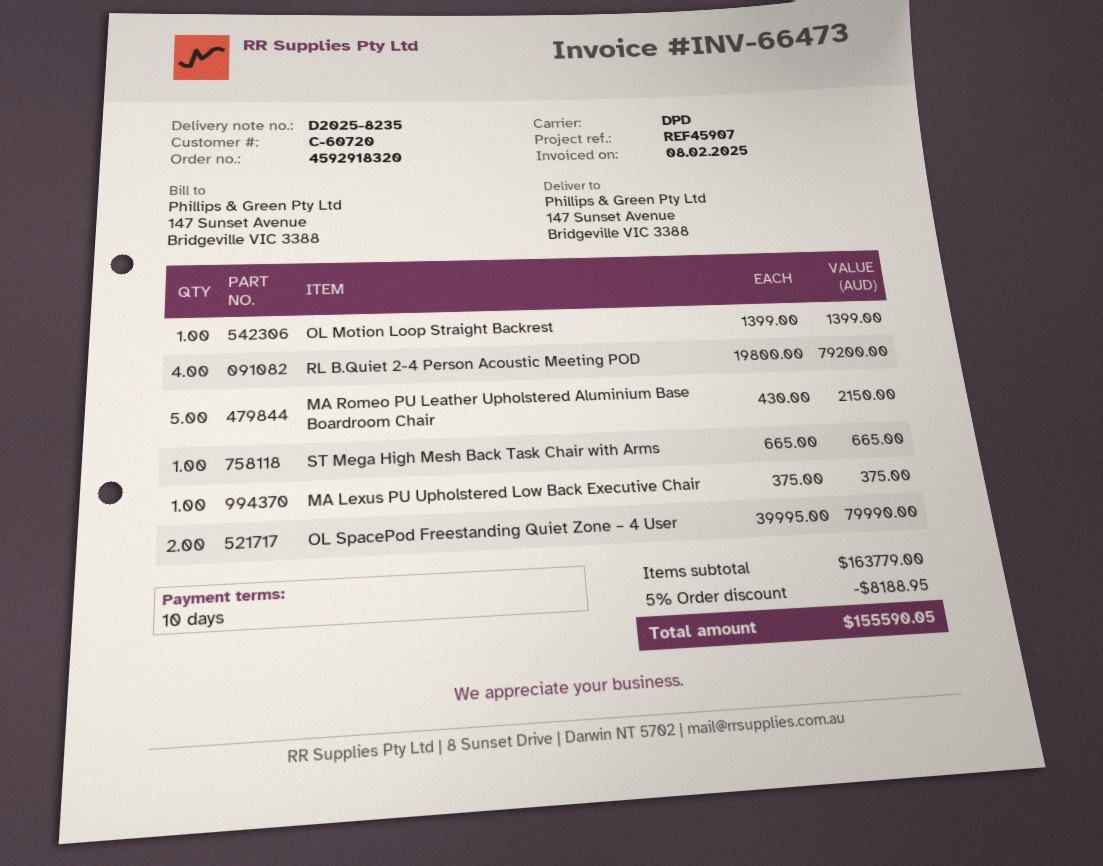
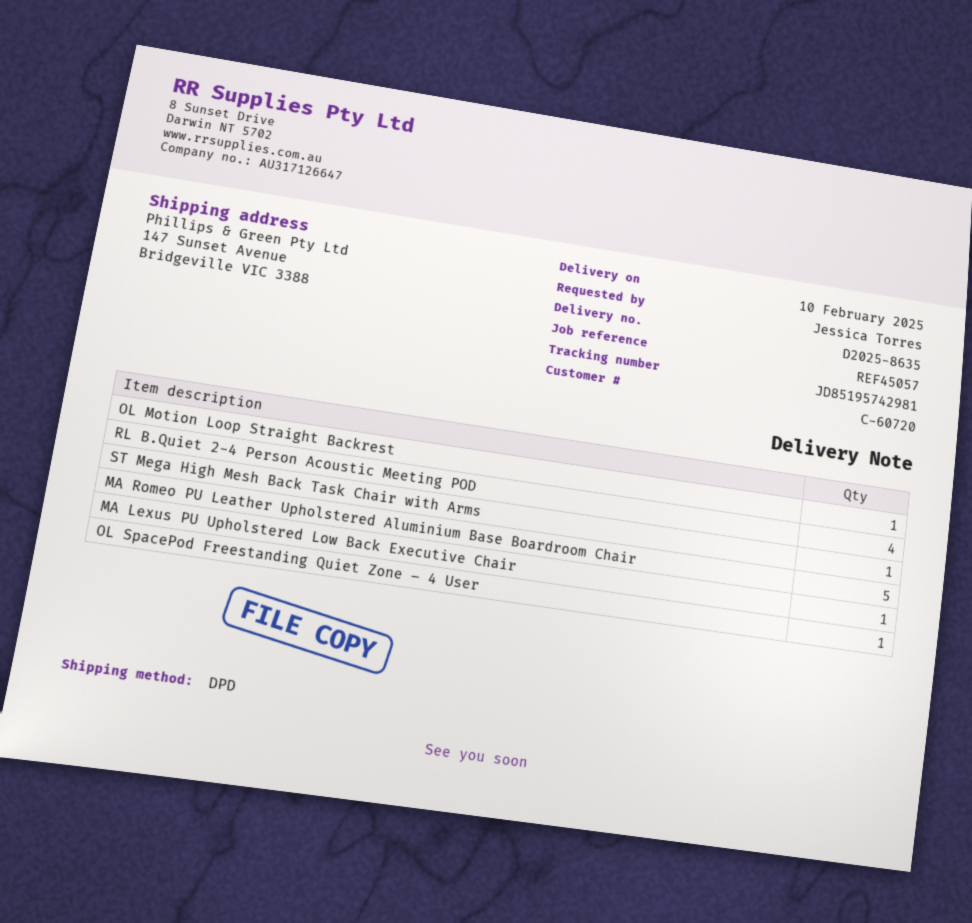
delivery note number: D2025-8235 -> D2025-8635
reference: REF45907 -> REF45057
OL SpacePod Freestanding Quiet Zone – 4 User: 2 -> 1

